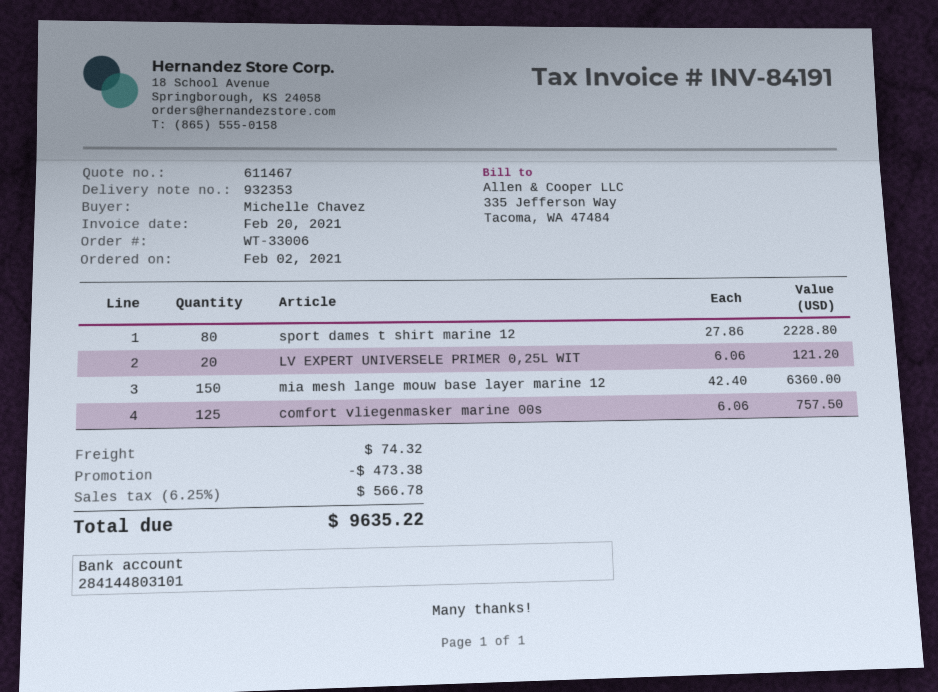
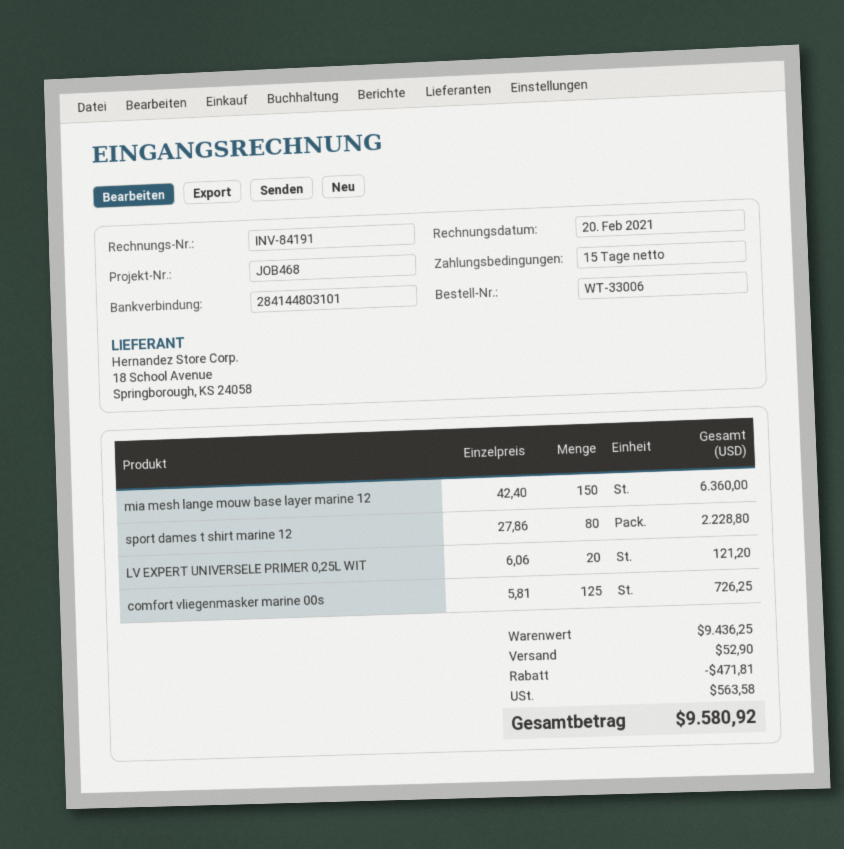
comfort vliegenmasker marine 00s: 125 x 6.06 = 757.50 -> 125 x 5.81 = 726.25
discount: 473.38 -> 471.81
shipping: 74.32 -> 52.90
tax: 566.78 -> 563.58
total: 9635.22 -> 9580.92

